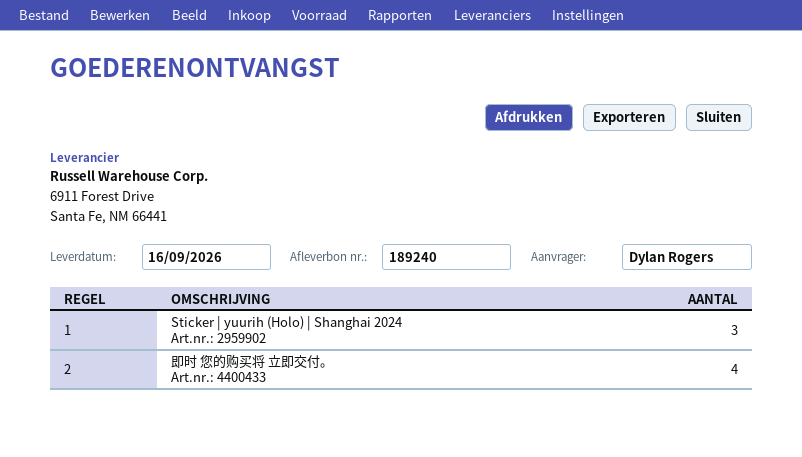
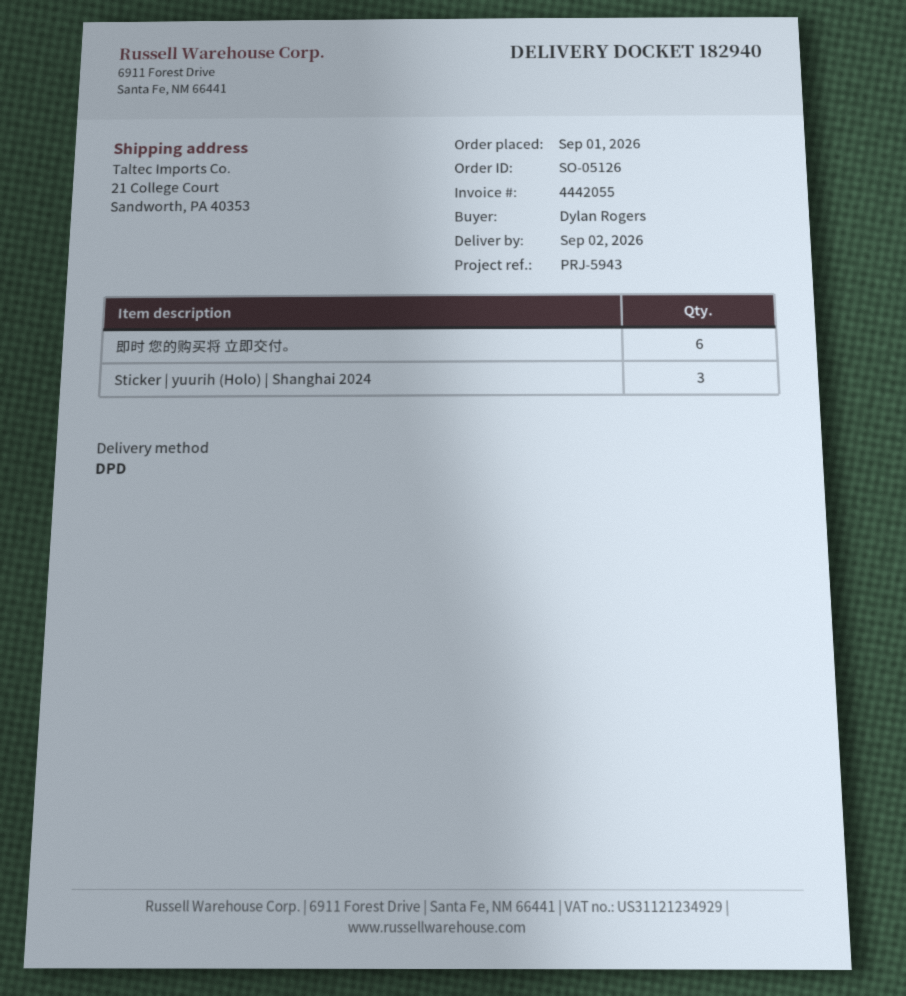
delivery note number: 189240 -> 182940
delivery date: 2026-09-16 -> 2026-09-02
即时 您的购买将 立即交付。: 4 -> 6

